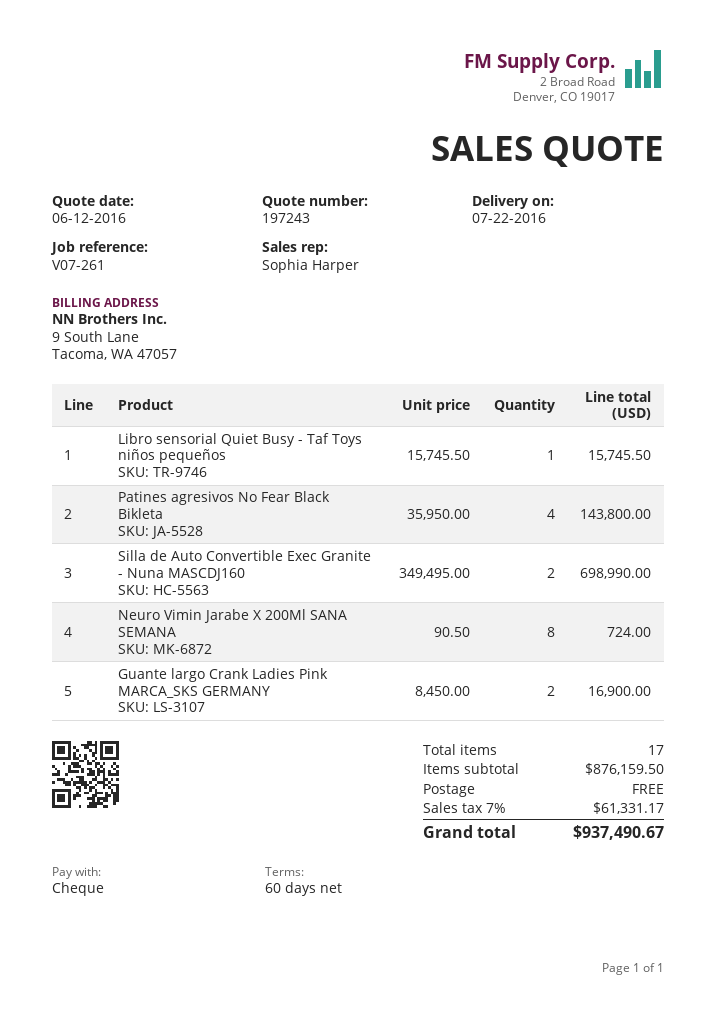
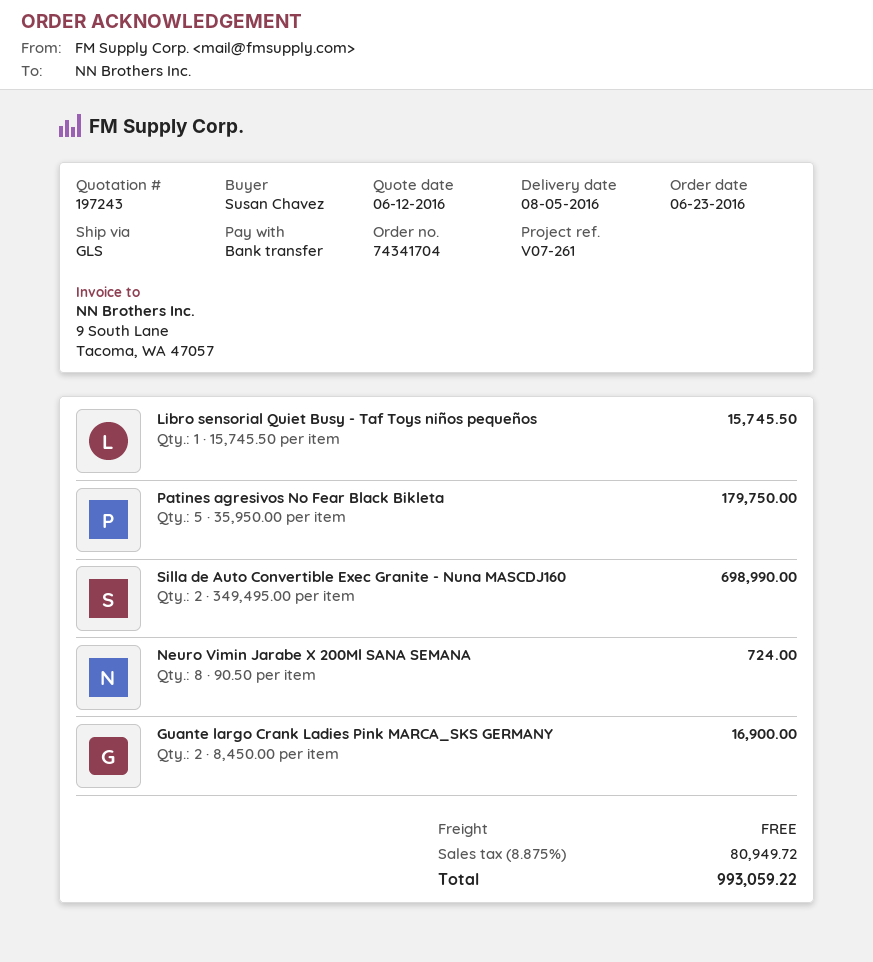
delivery date: 2016-07-22 -> 2016-08-05
payment method: cheque -> bank transfer
Patines agresivos No Fear Black Bikleta: 4 x 35950.00 = 143800.00 -> 5 x 35950.00 = 179750.00
tax: 7% = 61331.17 -> 8.875% = 80949.72
total: 937490.67 -> 993059.22

